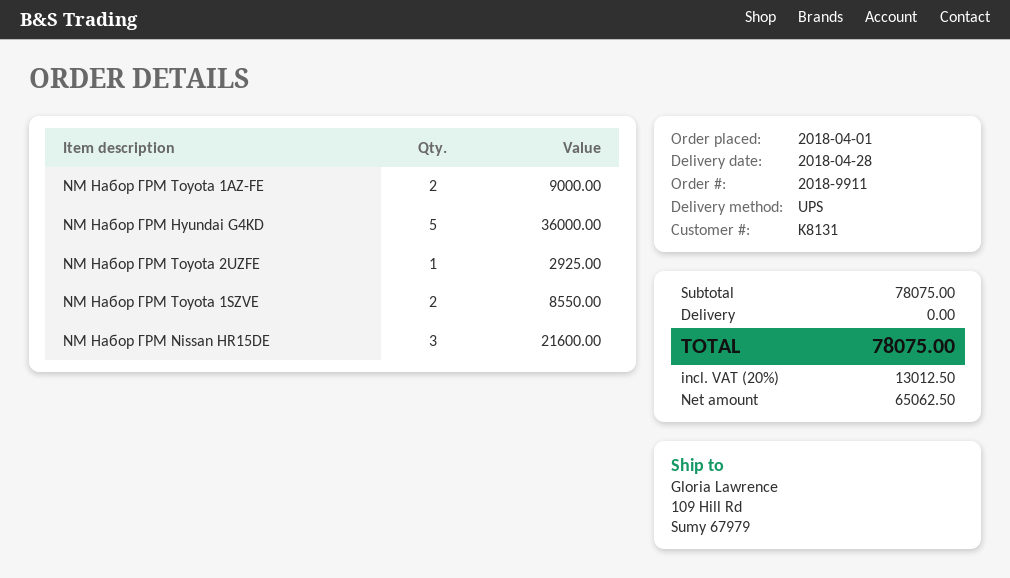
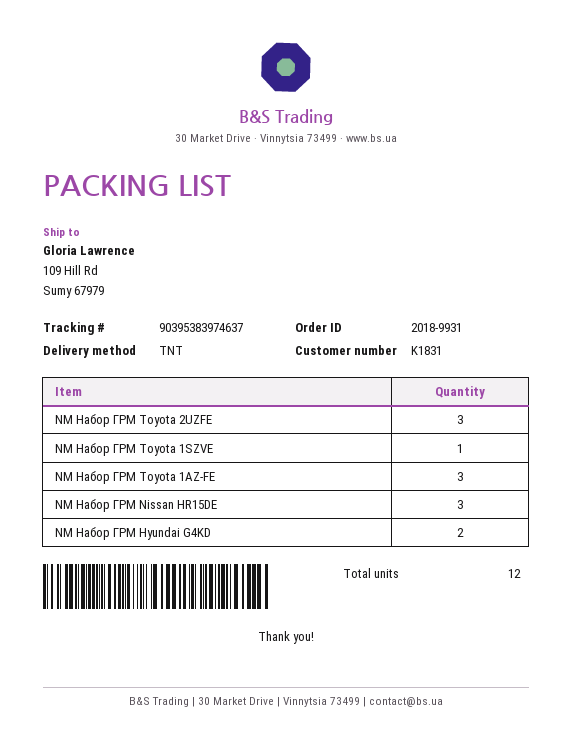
order number: 2018-9911 -> 2018-9931
customer number: K8131 -> K1831
shipping method: UPS -> TNT
NM Набор ГРМ Toyota 1AZ-FE: 2 -> 3
NM Набор ГРМ Hyundai G4KD: 5 -> 2
NM Набор ГРМ Toyota 2UZFE: 1 -> 3
NM Набор ГРМ Toyota 1SZVE: 2 -> 1

